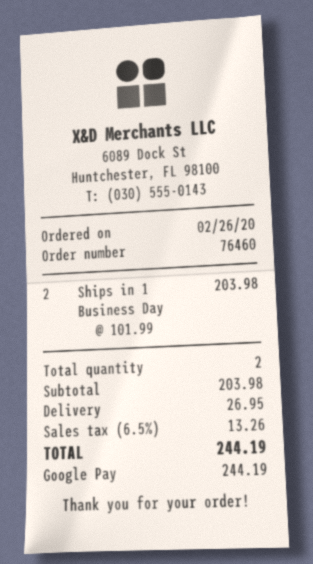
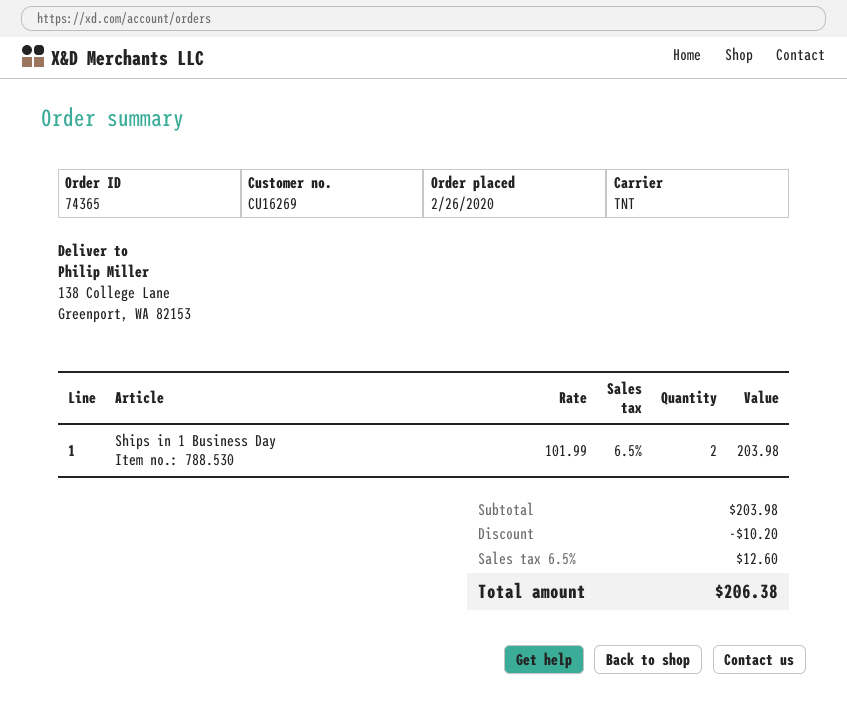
order number: 76460 -> 74365
discount: none -> 10.20
shipping: 26.95 -> none
tax: 6.5% = 13.26 -> 6.5% = 12.60
total: 244.19 -> 206.38

